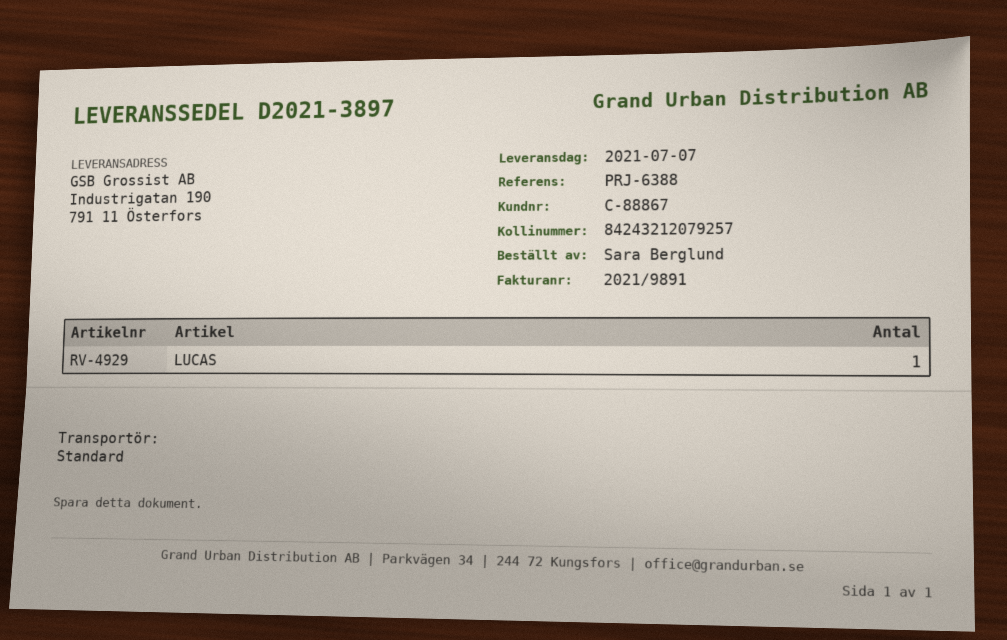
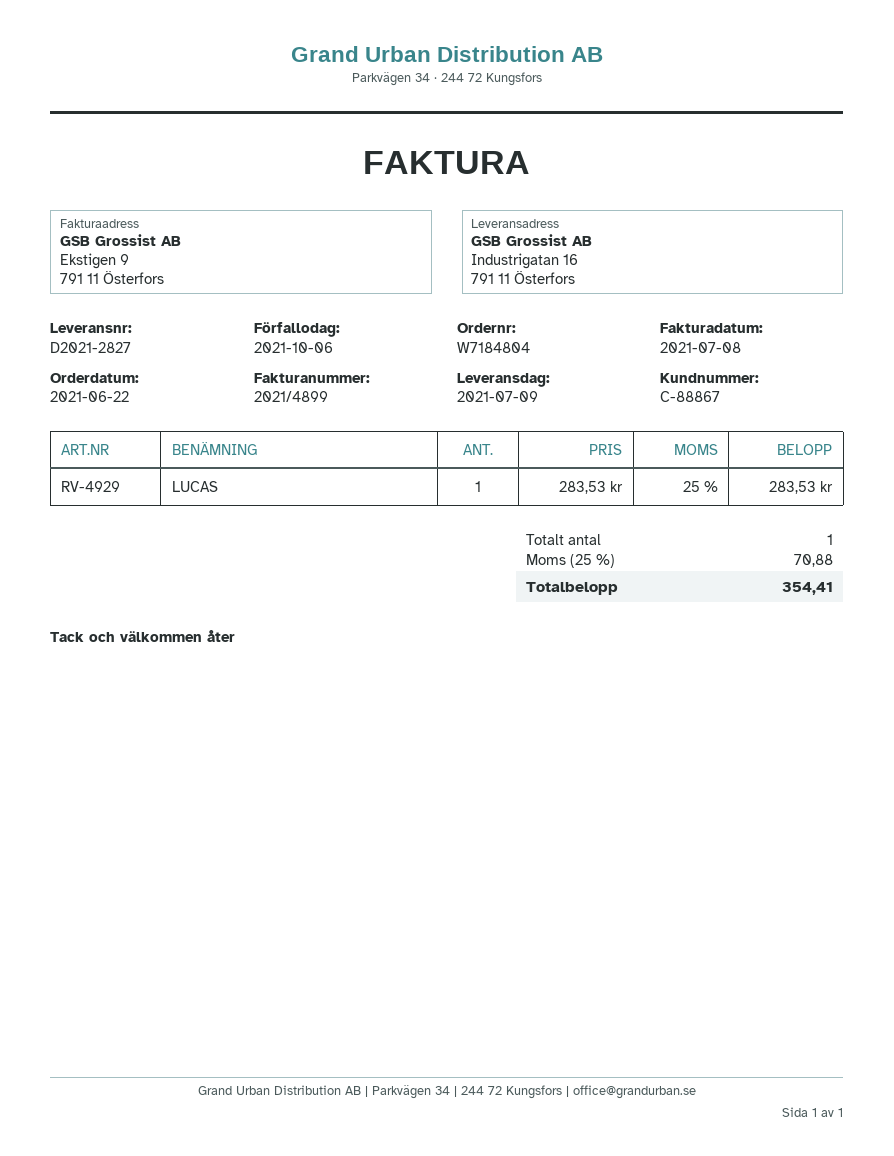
delivery note number: D2021-3897 -> D2021-2827
delivery date: 2021-07-07 -> 2021-07-09
invoice number: 2021/9891 -> 2021/4899
ship to: Industrigatan 190, 791 11 Österfors -> Industrigatan 16, 791 11 Österfors

